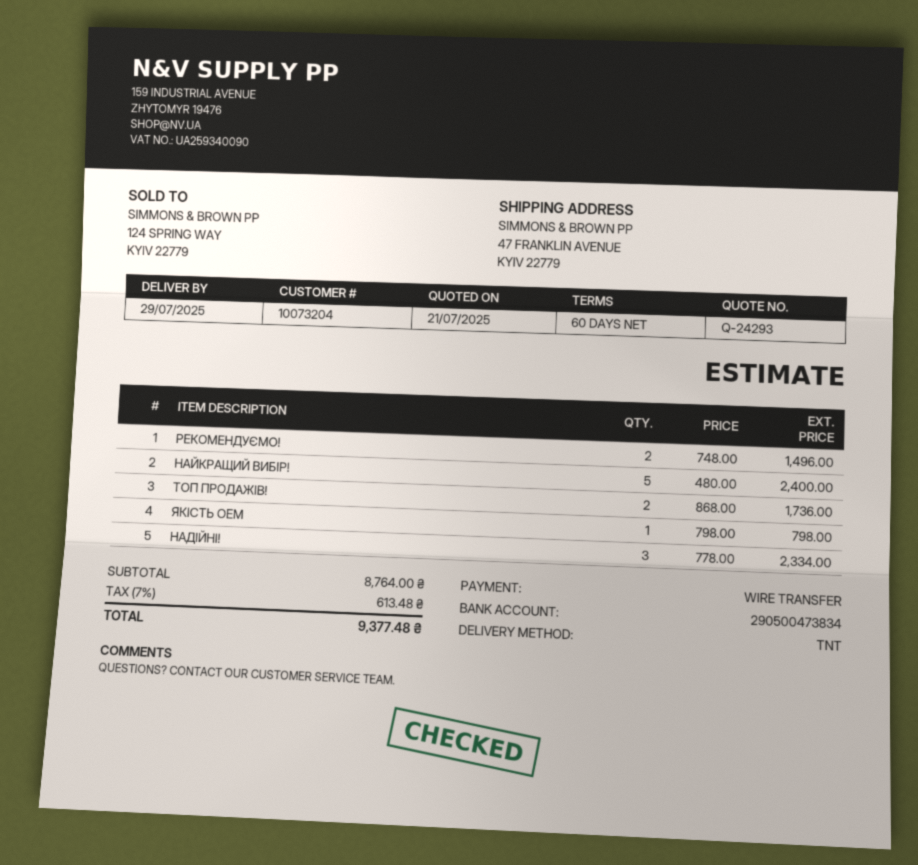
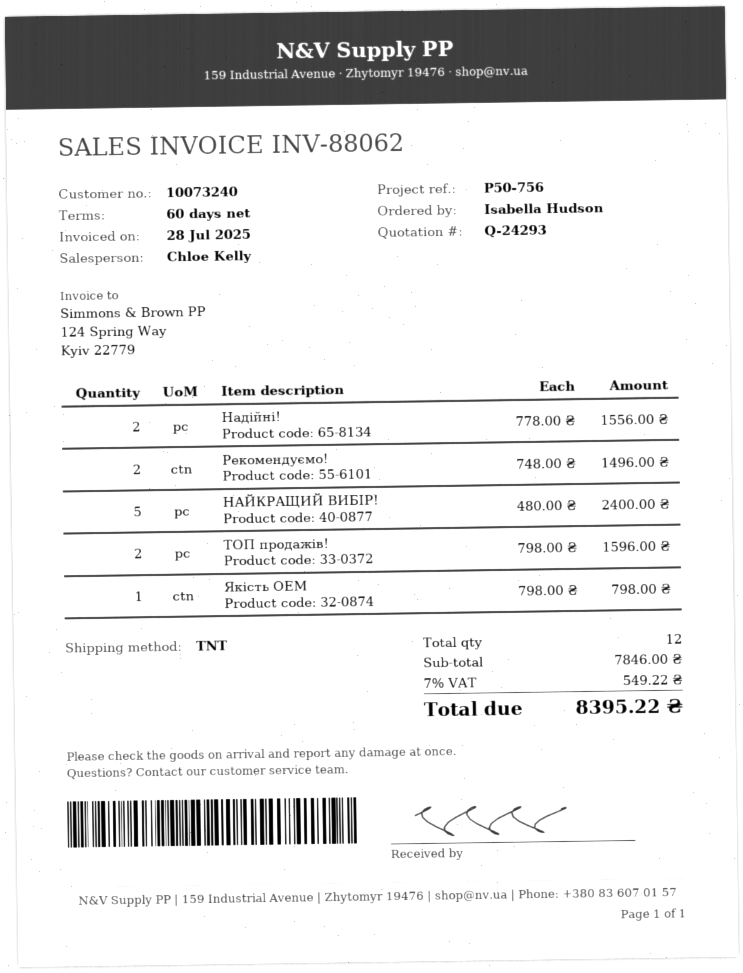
customer number: 10073204 -> 10073240
ТОП ПРОДАЖІВ!: 2 x 868.00 = 1736.00 -> 2 x 798.00 = 1596.00
НАДІЙНІ!: 3 x 778.00 = 2334.00 -> 2 x 778.00 = 1556.00
subtotal: 8764.00 -> 7846.00
tax: 7% = 613.48 -> 7% = 549.22
total: 9377.48 -> 8395.22

